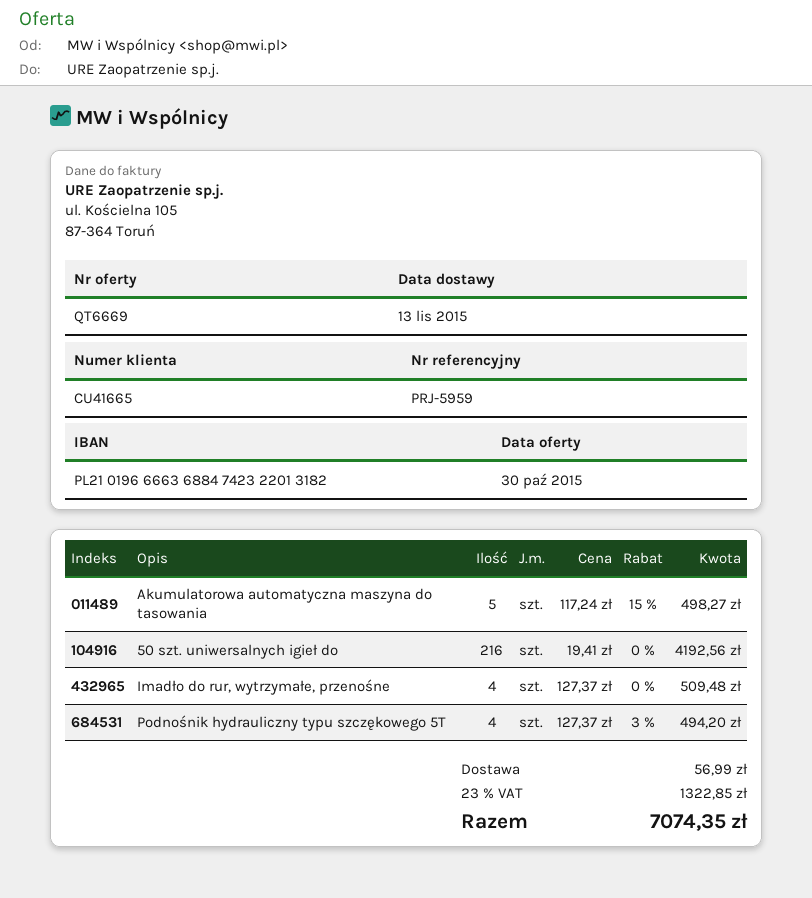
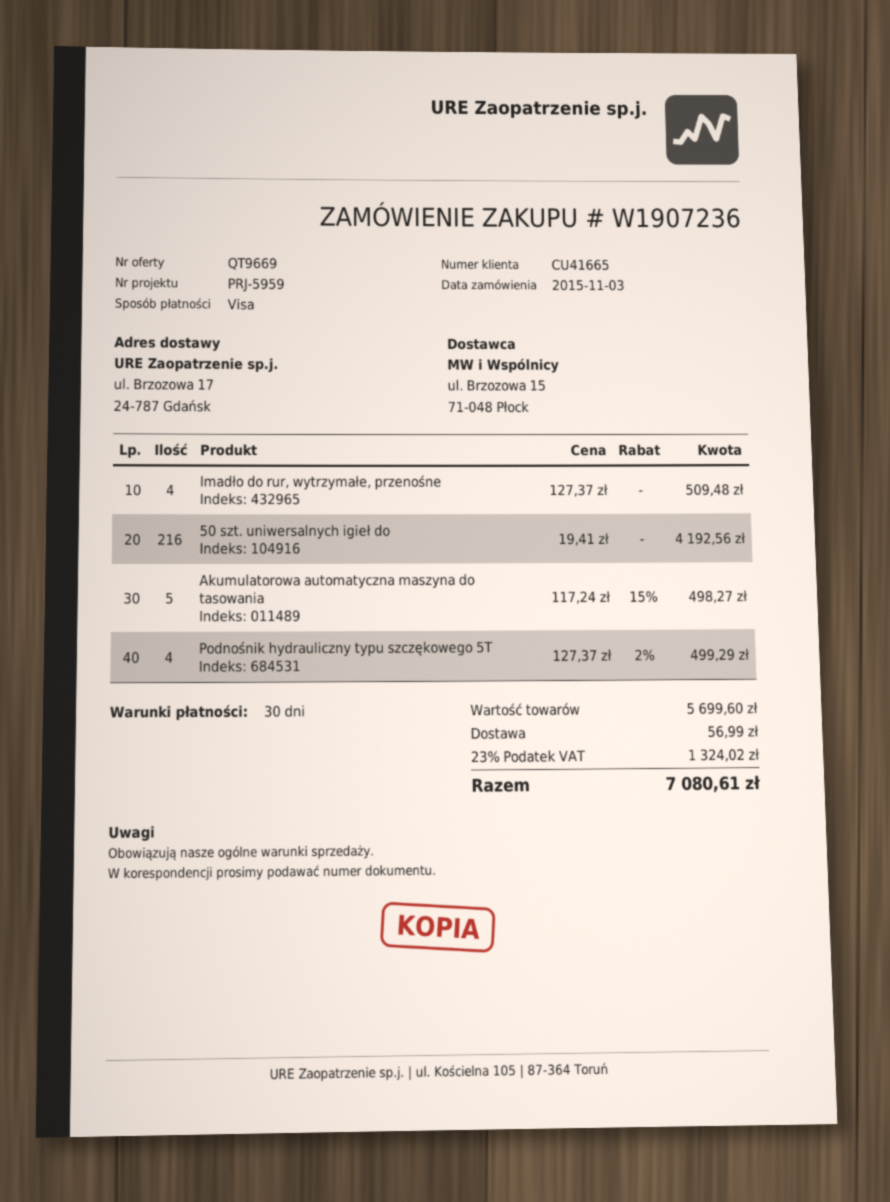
quote number: QT6669 -> QT9669
Podnośnik hydrauliczny typu szczękowego 5T: 4 x 127.37 - 3% = 494.20 -> 4 x 127.37 - 2% = 499.29
tax: 23% = 1322.85 -> 23% = 1324.02
total: 7074.35 -> 7080.61

